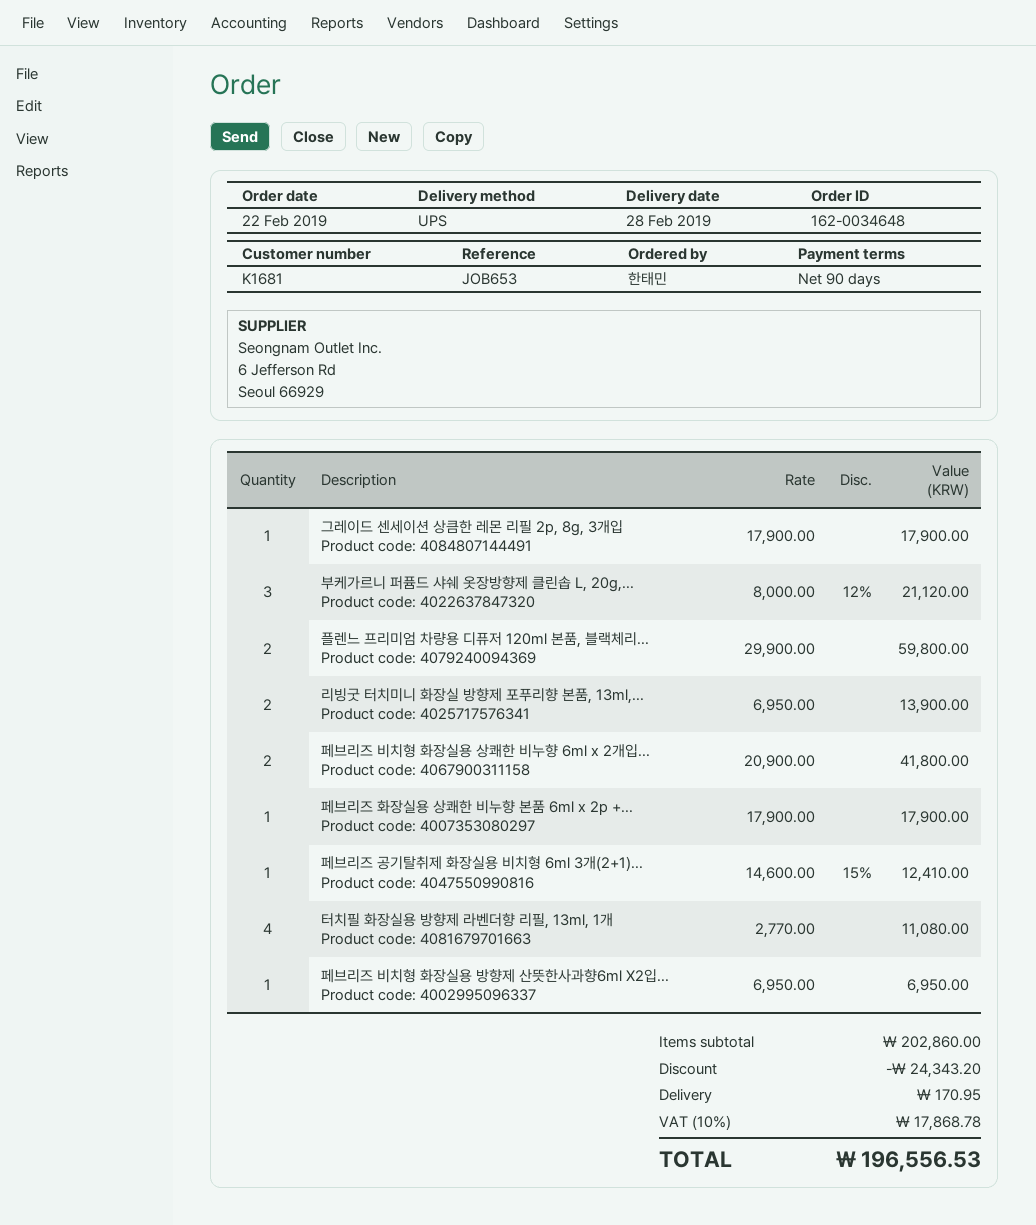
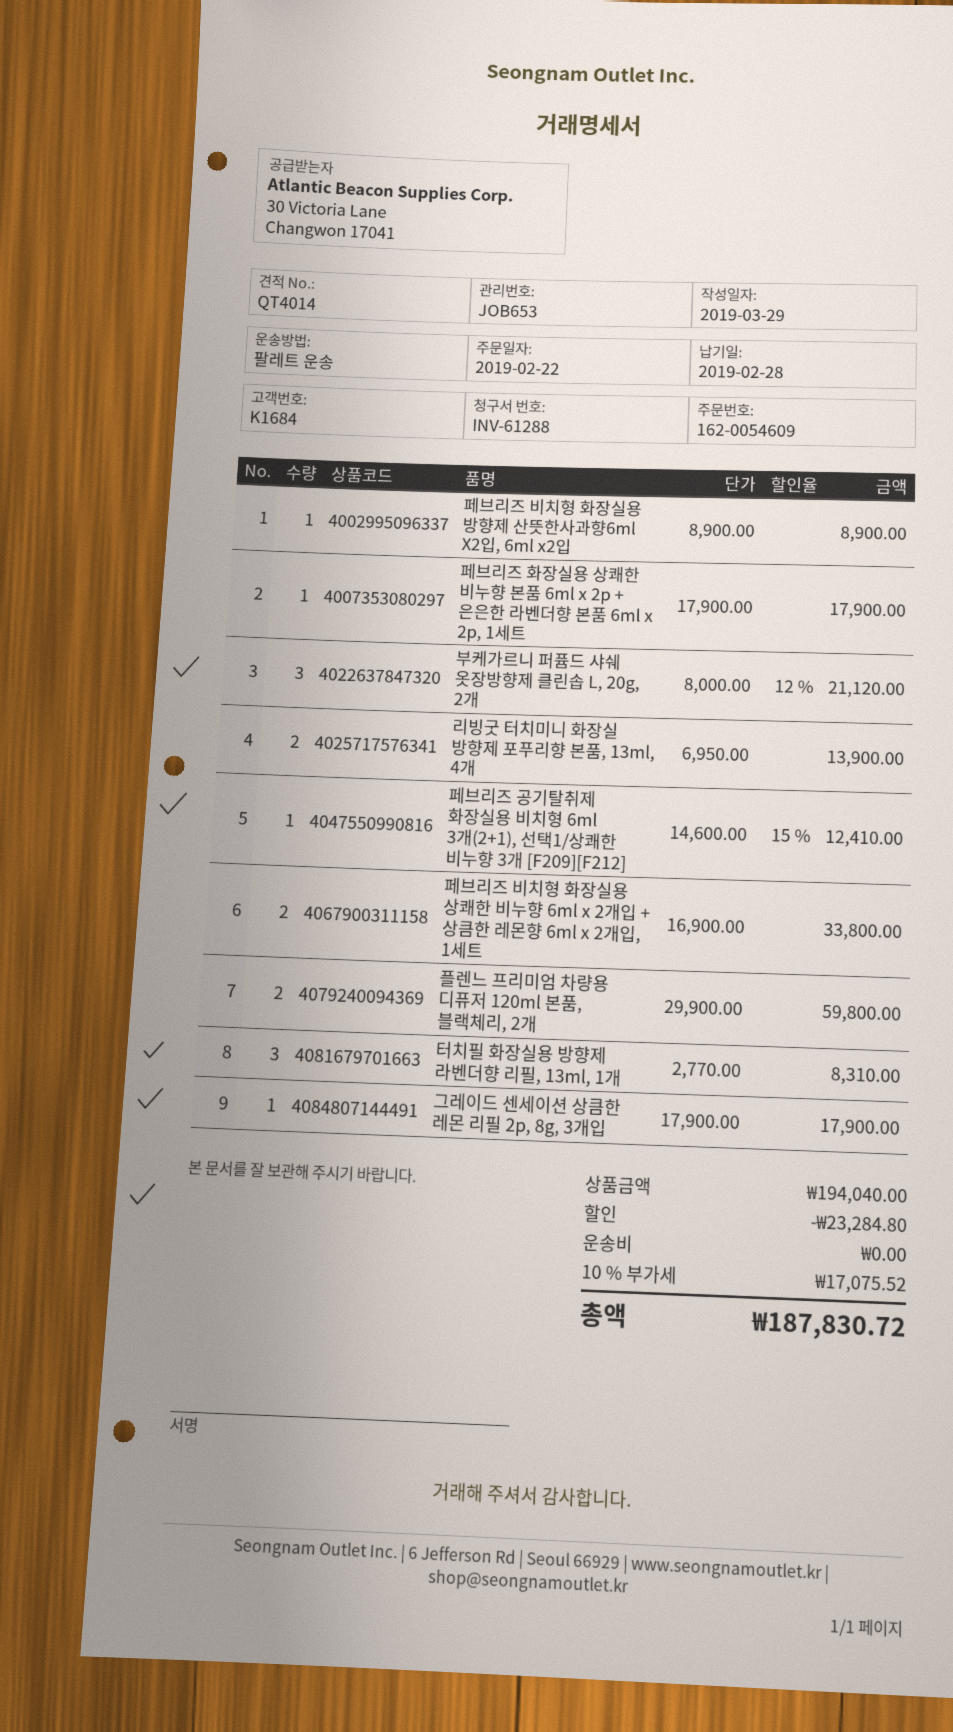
order number: 162-0034648 -> 162-0054609
customer number: K1681 -> K1684
shipping method: UPS -> pallet freight
페브리즈 비치형 화장실용 상쾌한 비누향 6ml x 2개입...: 2 x 20900.00 = 41800.00 -> 2 x 16900.00 = 33800.00
터치필 화장실용 방향제 라벤더향 리필, 13ml, 1개: 4 x 2770.00 = 11080.00 -> 3 x 2770.00 = 8310.00
페브리즈 비치형 화장실용 방향제 산뜻한사과향6ml X2입...: 1 x 6950.00 = 6950.00 -> 1 x 8900.00 = 8900.00
subtotal: 202860.00 -> 194040.00
discount: 24343.20 -> 23284.80
shipping: 170.95 -> 0.00
tax: 10% = 17868.78 -> 10% = 17075.52
total: 196556.53 -> 187830.72

